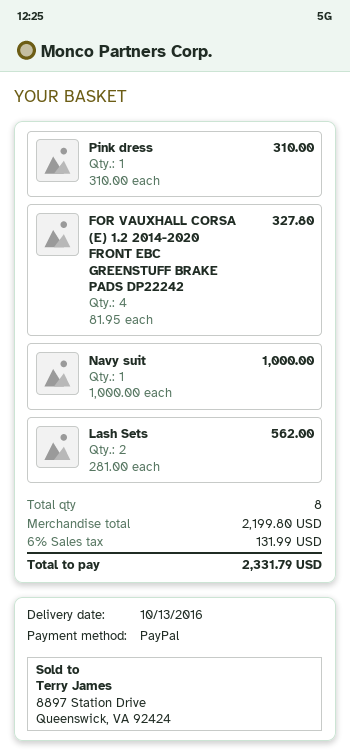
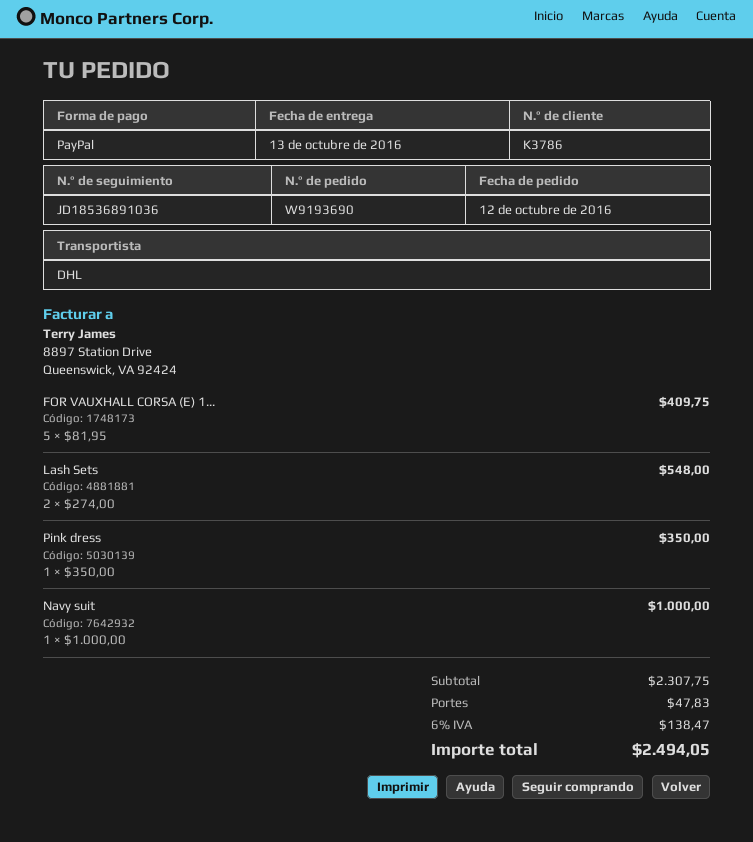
Pink dress: 1 x 310.00 = 310.00 -> 1 x 350.00 = 350.00
FOR VAUXHALL CORSA (E) 1.2 2014-2020 FRONT EBC GREENSTUFF BRAKE PADS DP22242: 4 x 81.95 = 327.80 -> 5 x 81.95 = 409.75
Lash Sets: 2 x 281.00 = 562.00 -> 2 x 274.00 = 548.00
subtotal: 2199.80 -> 2307.75
shipping: none -> 47.83
tax: 6% = 131.99 -> 6% = 138.47
total: 2331.79 -> 2494.05

